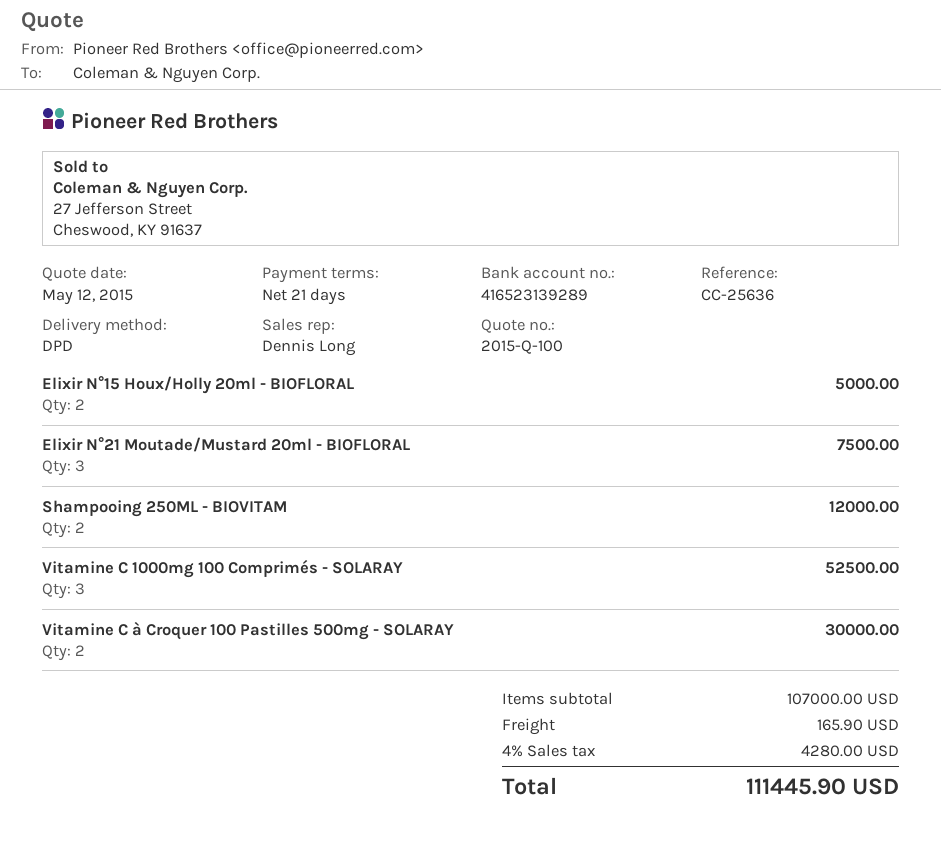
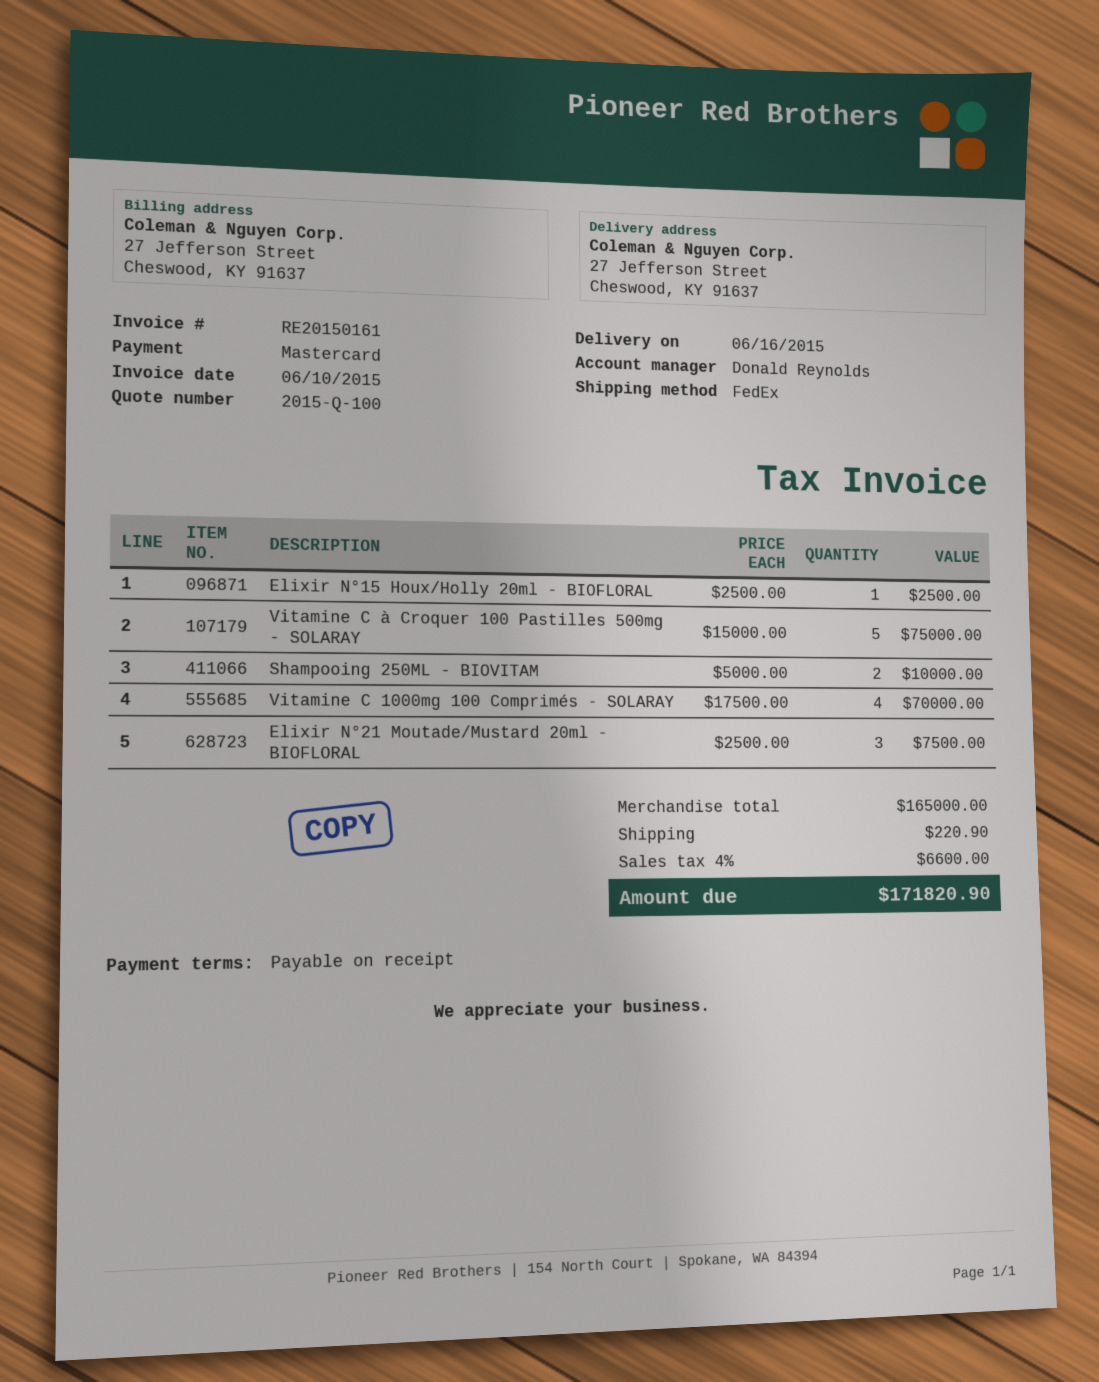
payment terms: 21 days -> on receipt
sales rep: Dennis Long -> Donald Reynolds
shipping method: DPD -> FedEx
Elixir N°15 Houx/Holly 20ml - BIOFLORAL: 2 for 5000.00 -> 1 for 2500.00
Shampooing 250ML - BIOVITAM: 2 for 12000.00 -> 2 for 10000.00
Vitamine C 1000mg 100 Comprimés - SOLARAY: 3 for 52500.00 -> 4 for 70000.00
Vitamine C à Croquer 100 Pastilles 500mg - SOLARAY: 2 for 30000.00 -> 5 for 75000.00
subtotal: 107000.00 -> 165000.00
shipping: 165.90 -> 220.90
tax: 4% = 4280.00 -> 4% = 6600.00
total: 111445.90 -> 171820.90

